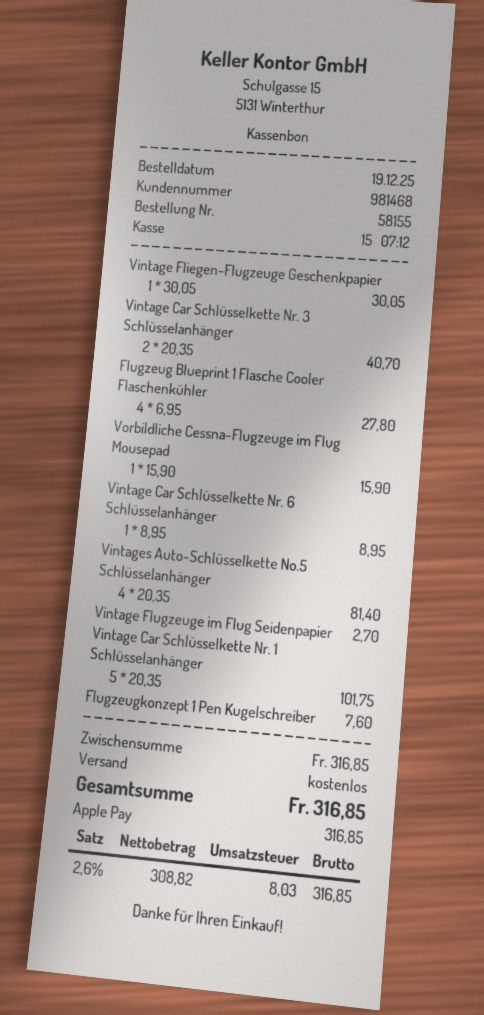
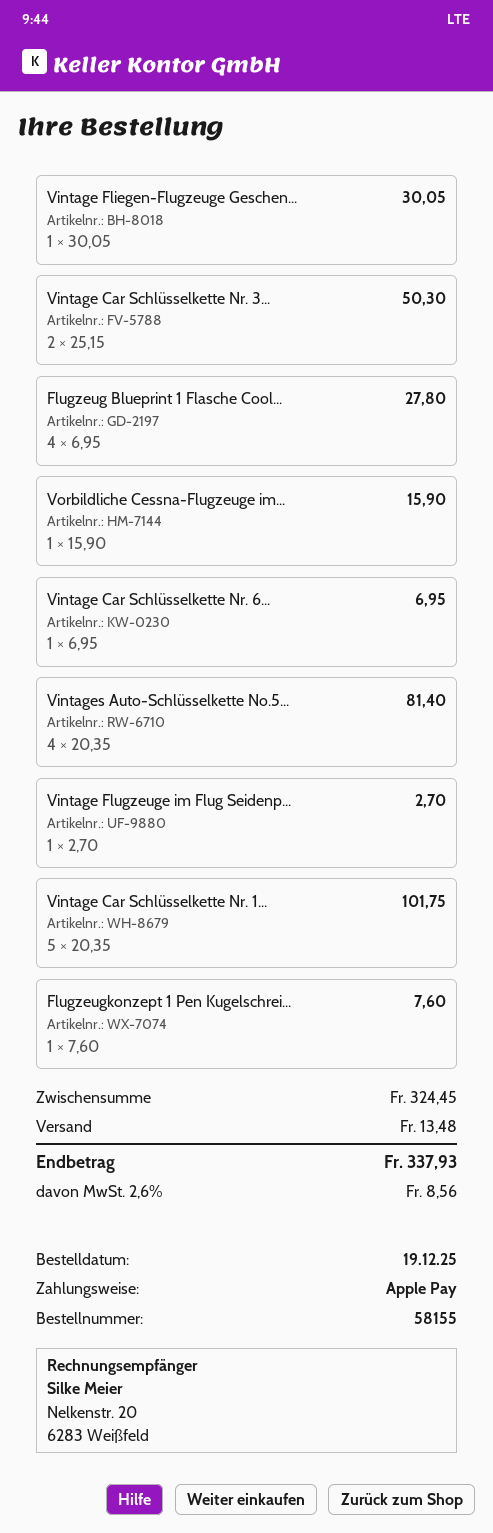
Vintage Car Schlüsselkette Nr. 3 Schlüsselanhänger: 2 x 20.35 = 40.70 -> 2 x 25.15 = 50.30
Vintage Car Schlüsselkette Nr. 6 Schlüsselanhänger: 1 x 8.95 = 8.95 -> 1 x 6.95 = 6.95
subtotal: 316.85 -> 324.45
shipping: 0.00 -> 13.48
tax: 2.6% = 8.03 -> 2.6% = 8.56
total: 316.85 -> 337.93

